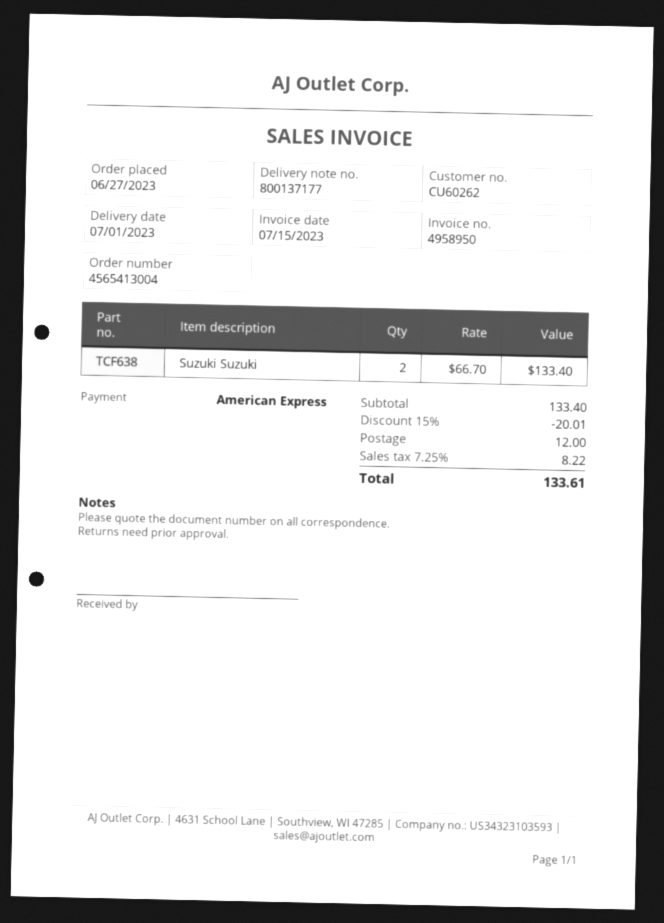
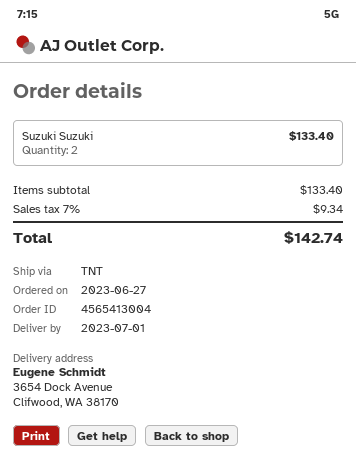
discount: 15% = 20.01 -> none
shipping: 12.00 -> none
tax: 7.25% = 8.22 -> 7% = 9.34
total: 133.61 -> 142.74

